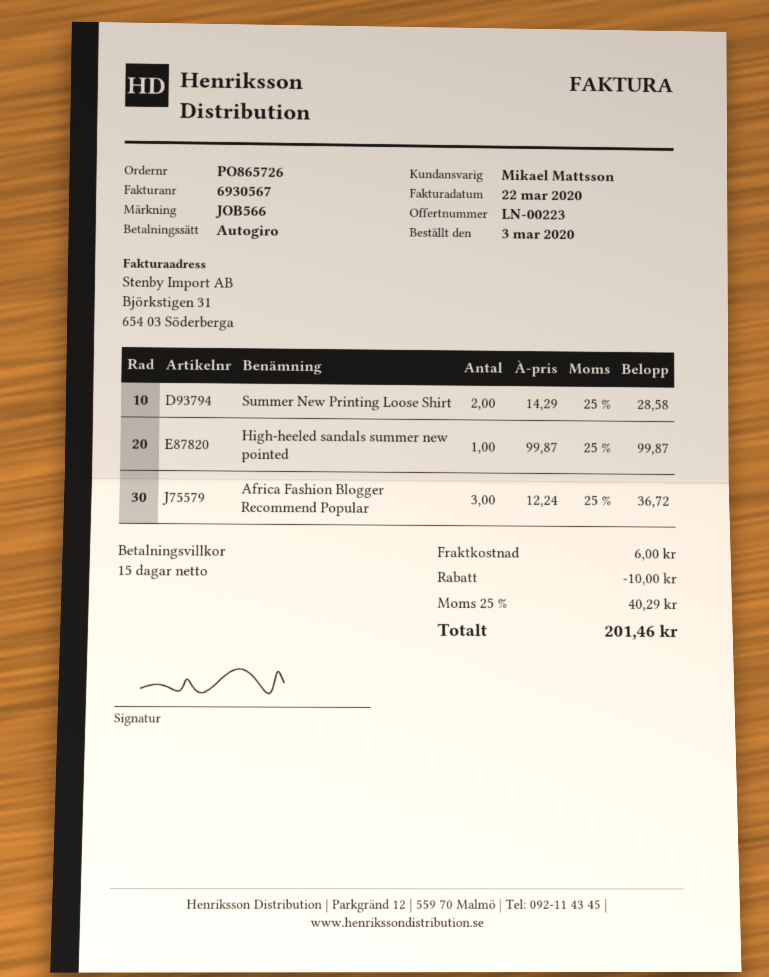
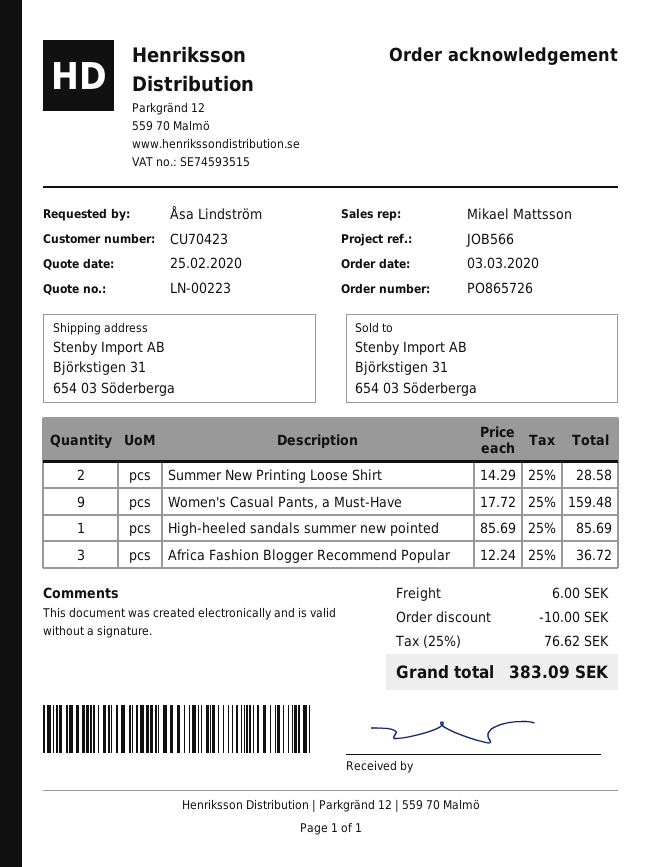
High-heeled sandals summer new pointed: 1 x 99.87 = 99.87 -> 1 x 85.69 = 85.69
Women's Casual Pants, a Must-Have: none -> 9 x 17.72 = 159.48
tax: 25% = 40.29 -> 25% = 76.62
total: 201.46 -> 383.09

